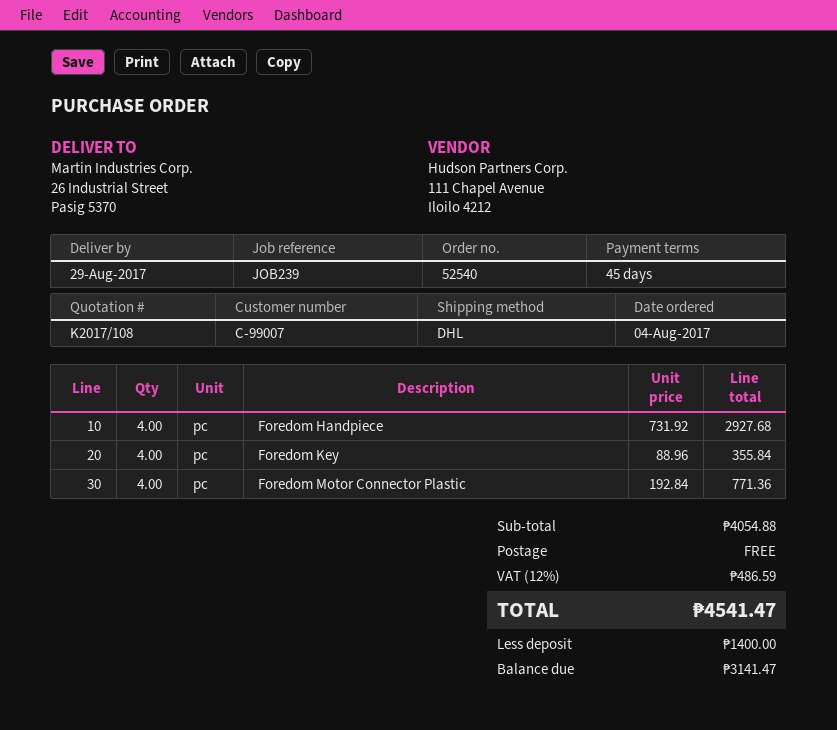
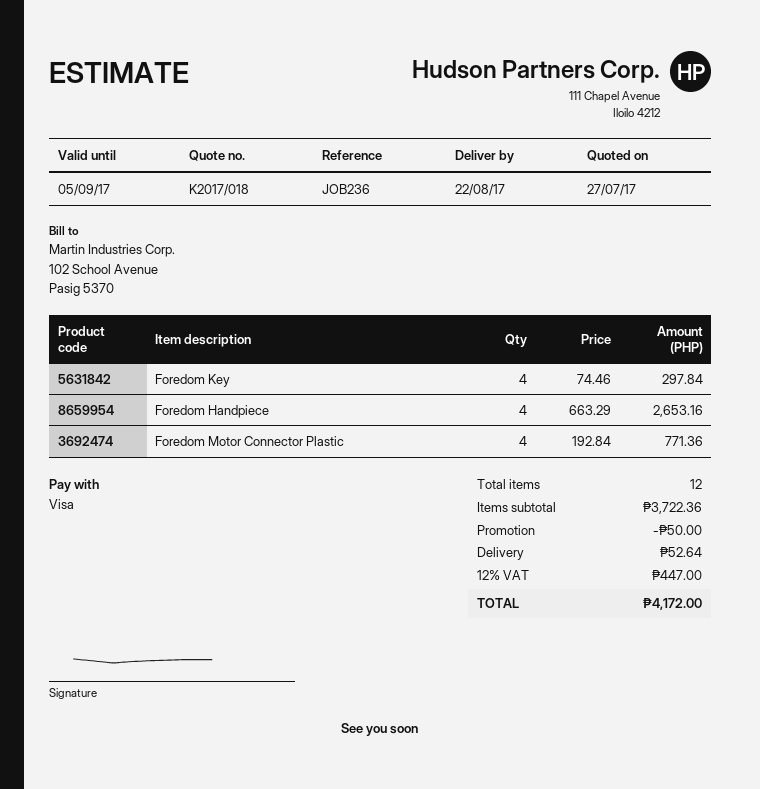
quote number: K2017/108 -> K2017/018
delivery date: 2017-08-29 -> 2017-08-22
reference: JOB239 -> JOB236
Foredom Handpiece: 4 x 731.92 = 2927.68 -> 4 x 663.29 = 2653.16
Foredom Key: 4 x 88.96 = 355.84 -> 4 x 74.46 = 297.84
subtotal: 4054.88 -> 3722.36
discount: none -> 50.00
shipping: 0.00 -> 52.64
tax: 12% = 486.59 -> 12% = 447.00
total: 4541.47 -> 4172.00

